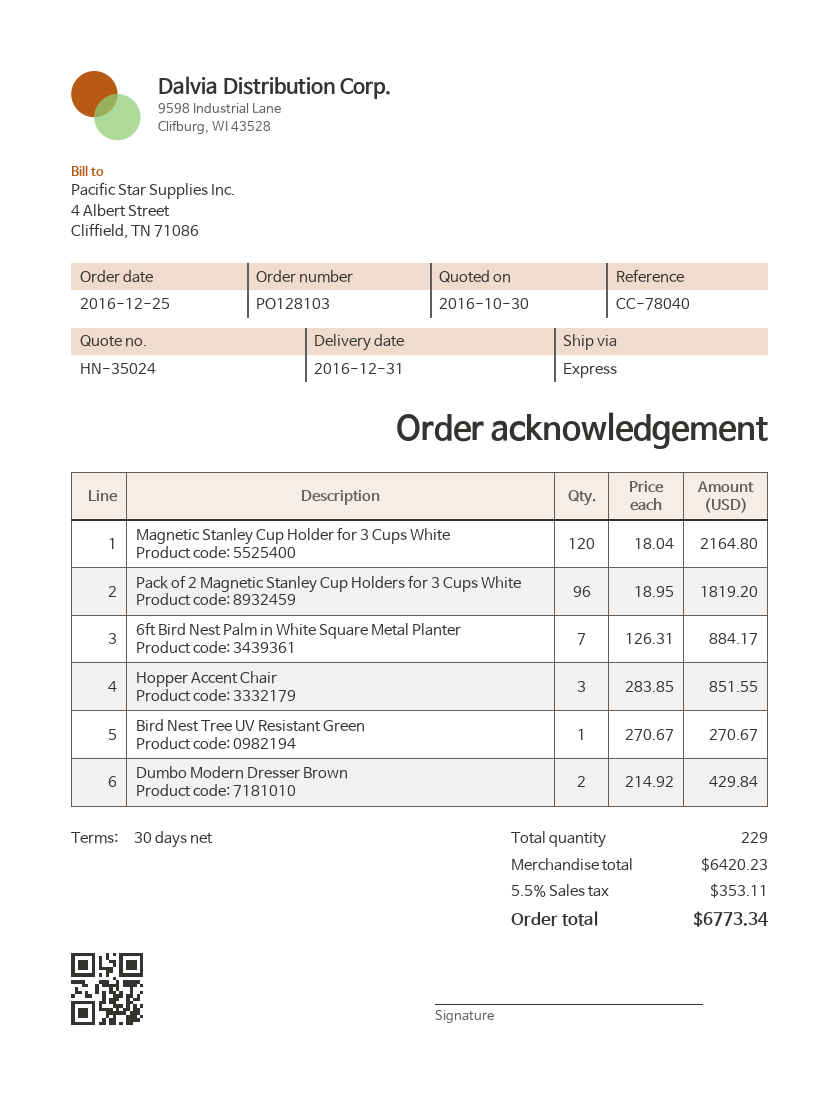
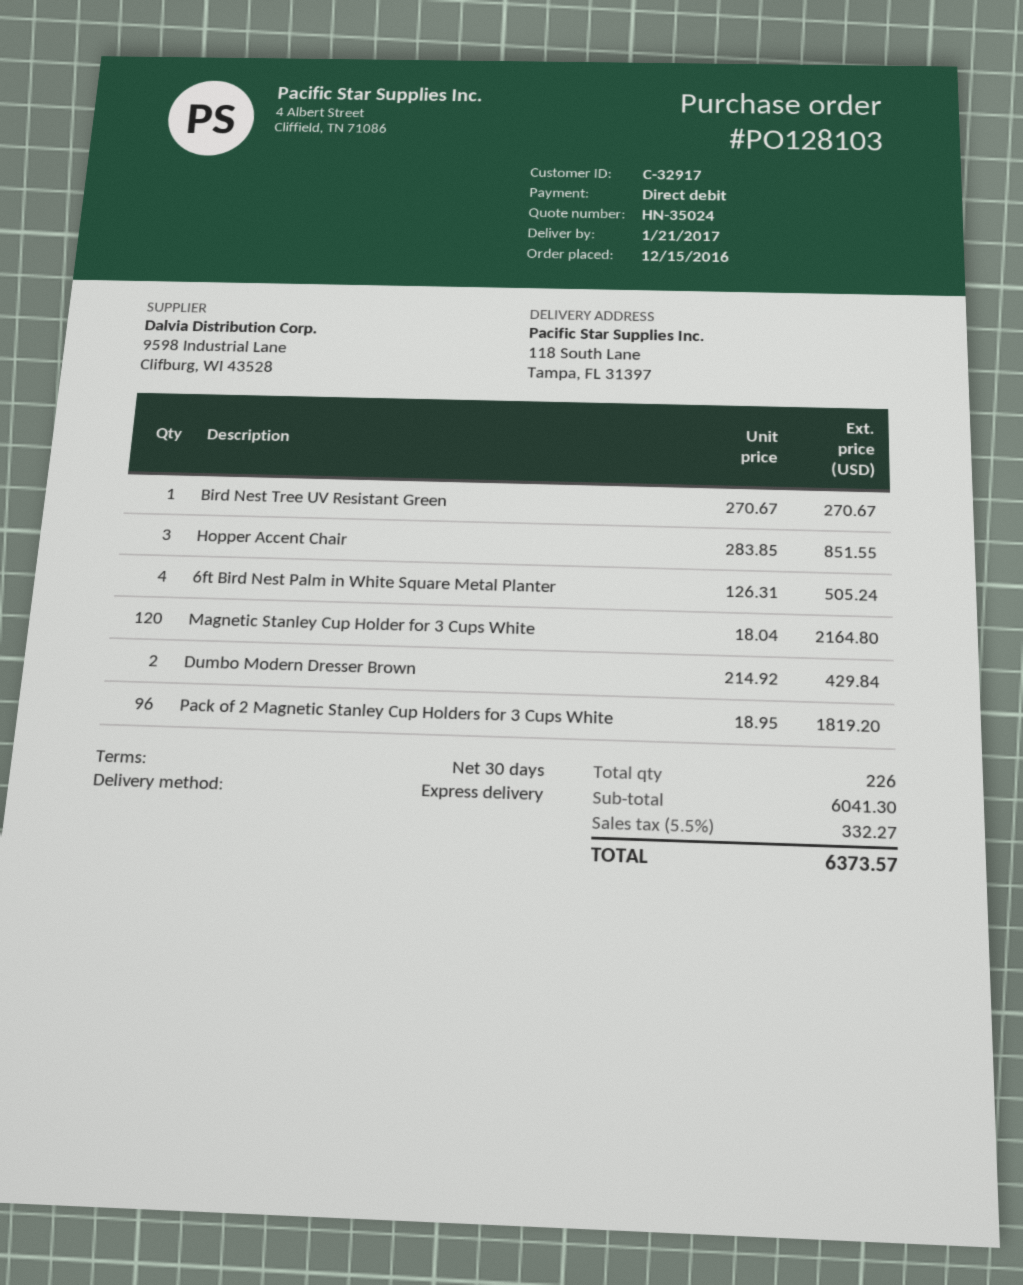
order date: 2016-12-25 -> 2016-12-15
delivery date: 2016-12-31 -> 2017-01-21
6ft Bird Nest Palm in White Square Metal Planter: 7 x 126.31 = 884.17 -> 4 x 126.31 = 505.24
total quantity: 229 -> 226
subtotal: 6420.23 -> 6041.30
tax: 5.5% = 353.11 -> 5.5% = 332.27
total: 6773.34 -> 6373.57

